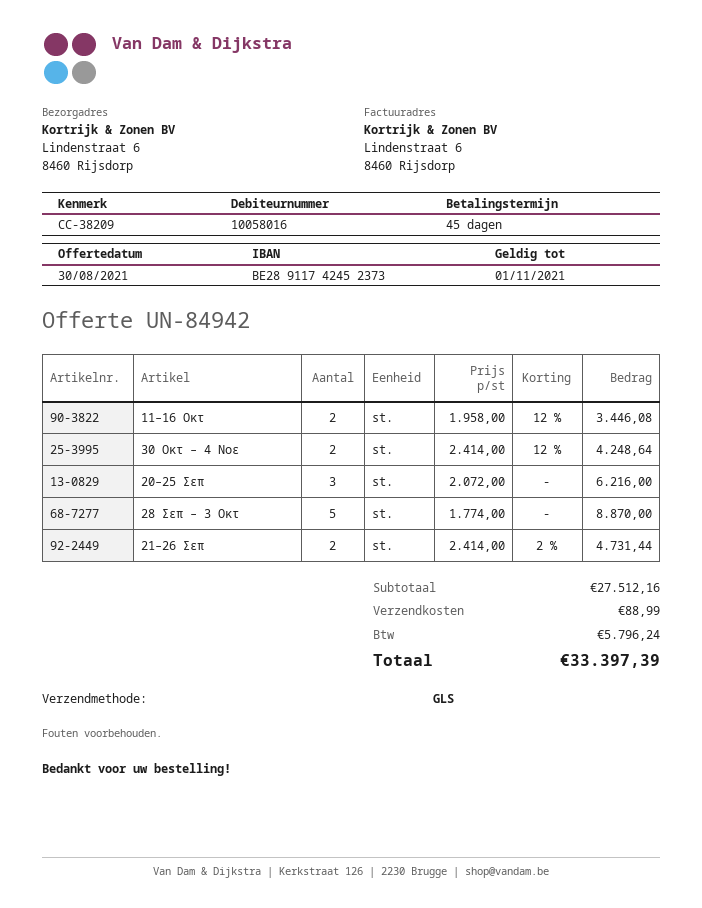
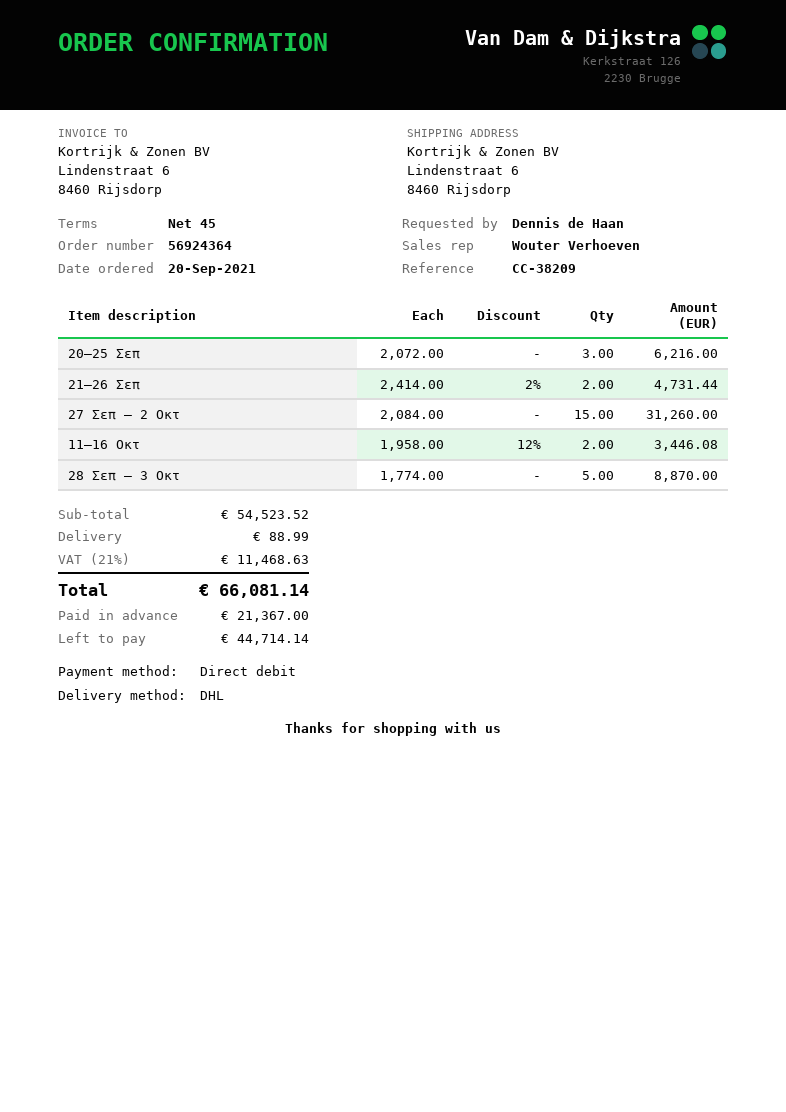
shipping method: GLS -> DHL
30 Οκτ – 4 Νοε: 2 x 2414.00 - 12% = 4248.64 -> none
27 Σεπ – 2 Οκτ: none -> 15 x 2084.00 = 31260.00
subtotal: 27512.16 -> 54523.52
tax: 5796.24 -> 11468.63
total: 33397.39 -> 66081.14

